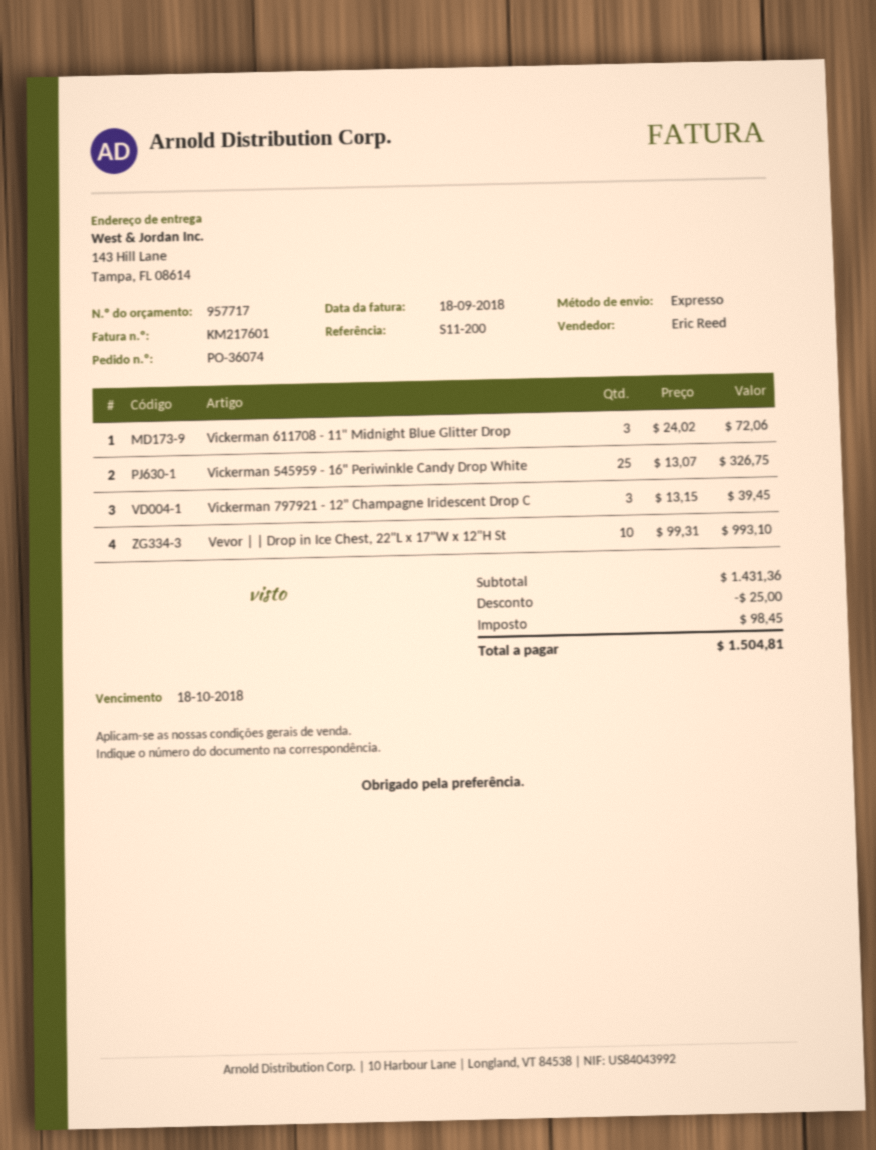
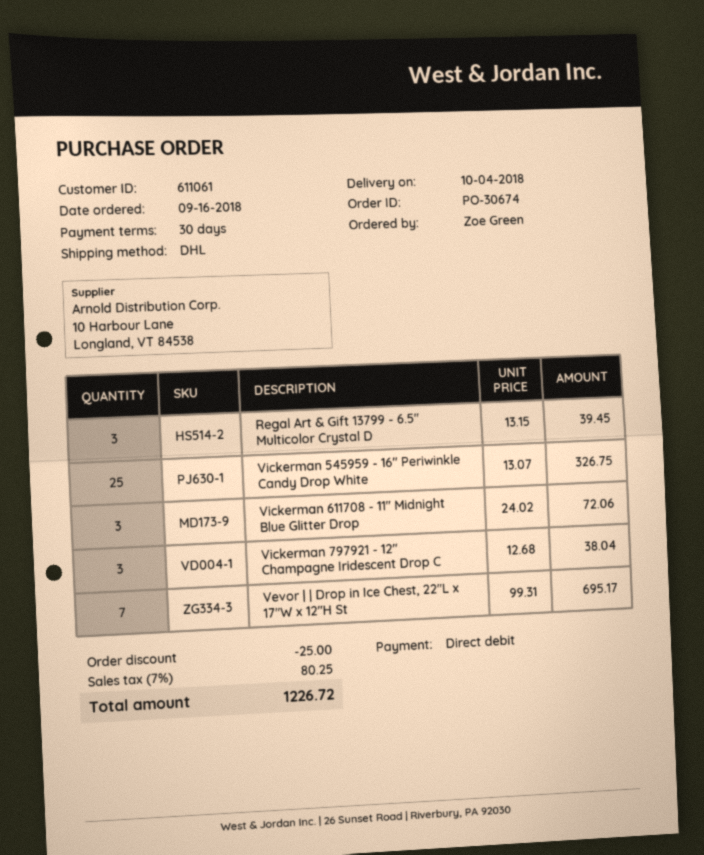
order number: PO-36074 -> PO-30674
shipping method: express -> DHL
Vickerman 797921 - 12" Champagne Iridescent Drop C: 3 x 13.15 = 39.45 -> 3 x 12.68 = 38.04
Vevor | | Drop in Ice Chest, 22"L x 17"W x 12"H St: 10 x 99.31 = 993.10 -> 7 x 99.31 = 695.17
Regal Art & Gift 13799 - 6.5" Multicolor Crystal D: none -> 3 x 13.15 = 39.45
tax: 98.45 -> 80.25
total: 1504.81 -> 1226.72

